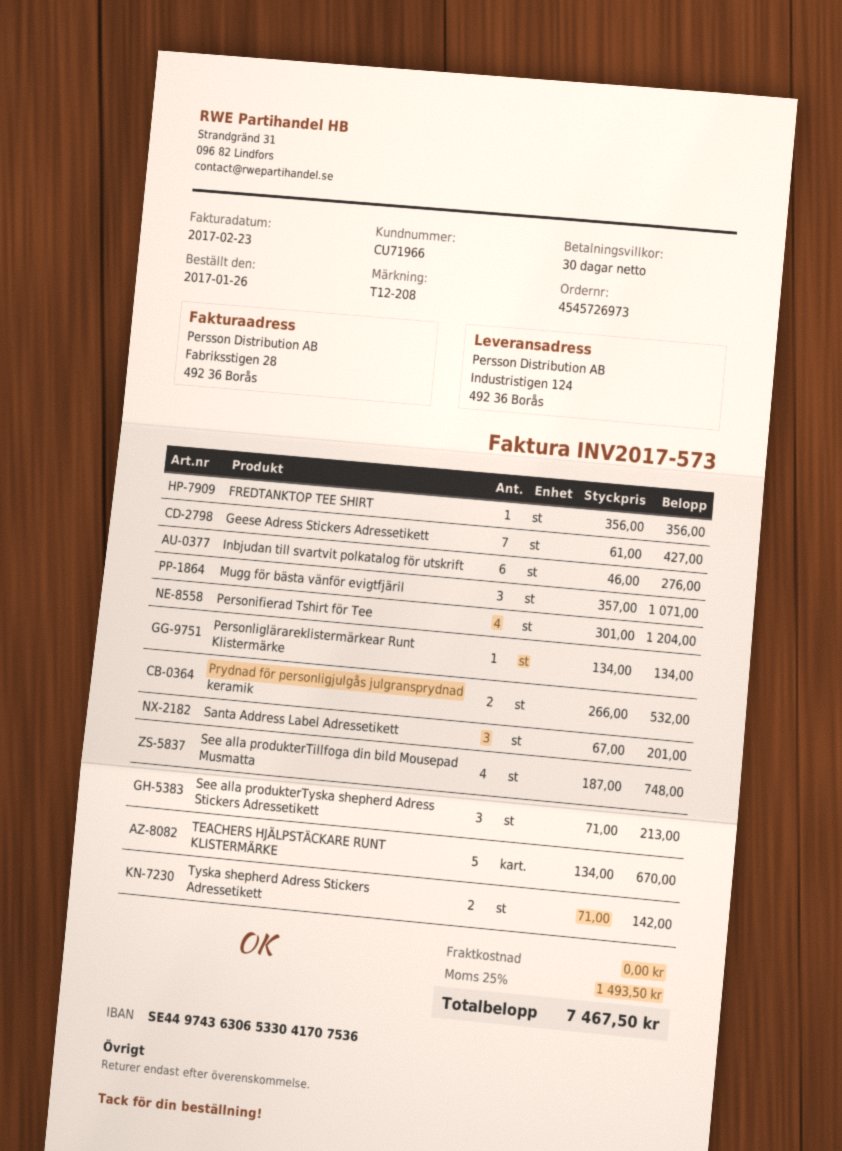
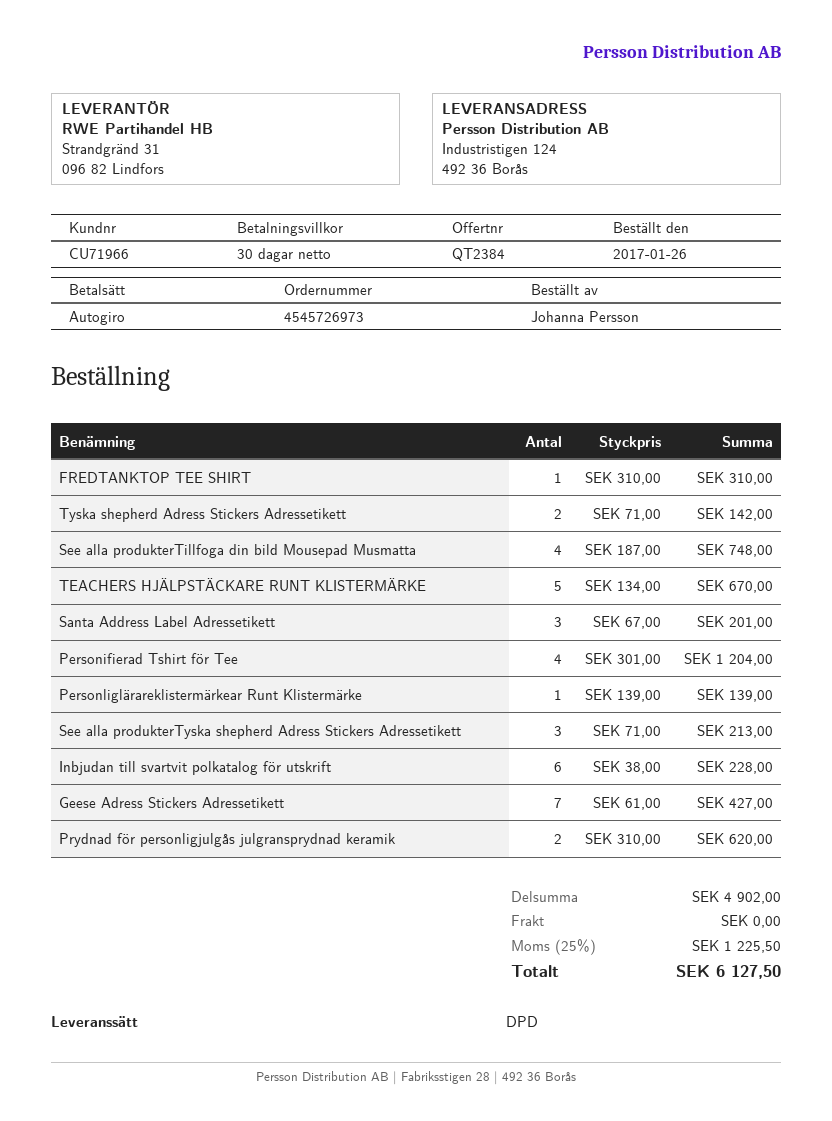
FREDTANKTOP TEE SHIRT: 1 x 356.00 = 356.00 -> 1 x 310.00 = 310.00
Inbjudan till svartvit polkatalog för utskrift: 6 x 46.00 = 276.00 -> 6 x 38.00 = 228.00
Mugg för bästa vänför evigtfjäril: 3 x 357.00 = 1071.00 -> none
Personliglärareklistermärkear Runt Klistermärke: 1 x 134.00 = 134.00 -> 1 x 139.00 = 139.00
Prydnad för personligjulgås julgransprydnad keramik: 2 x 266.00 = 532.00 -> 2 x 310.00 = 620.00
tax: 25% = 1493.50 -> 25% = 1225.50
total: 7467.50 -> 6127.50

